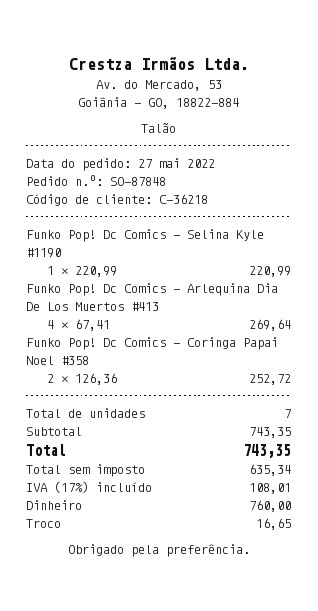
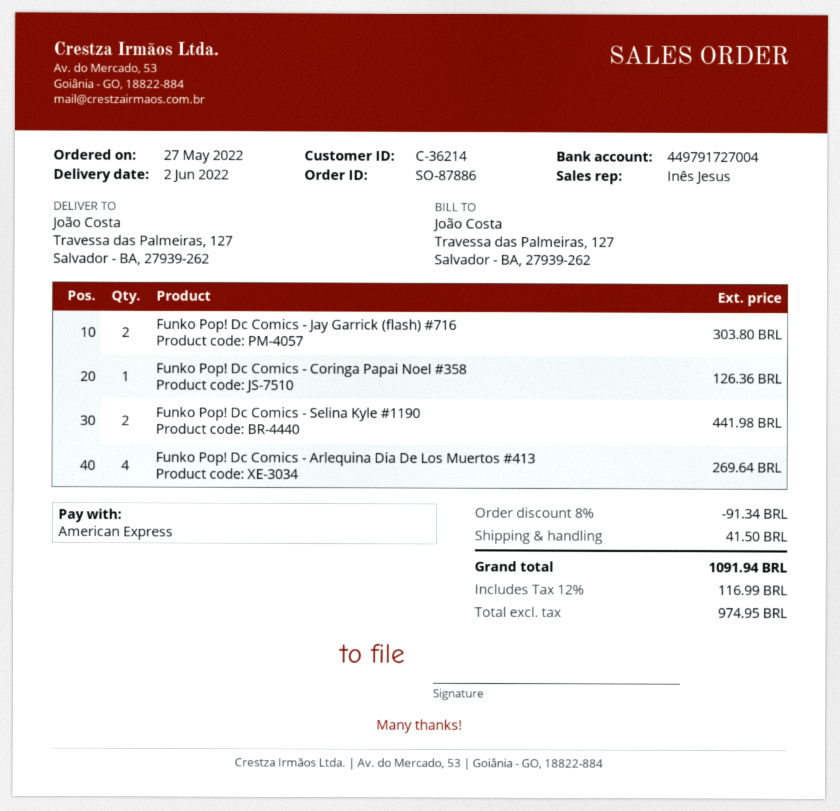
order number: SO-87848 -> SO-87886
customer number: C-36218 -> C-36214
payment method: cash -> American Express
Funko Pop! Dc Comics - Selina Kyle #1190: 1 for 220.99 -> 2 for 441.98
Funko Pop! Dc Comics - Coringa Papai Noel #358: 2 for 252.72 -> 1 for 126.36
Funko Pop! Dc Comics - Jay Garrick (flash) #716: none -> 2 for 303.80
discount: none -> 8% = 91.34
shipping: none -> 41.50
net: 635.34 -> 974.95
tax: 17% = 108.01 -> 12% = 116.99
total: 743.35 -> 1091.94

